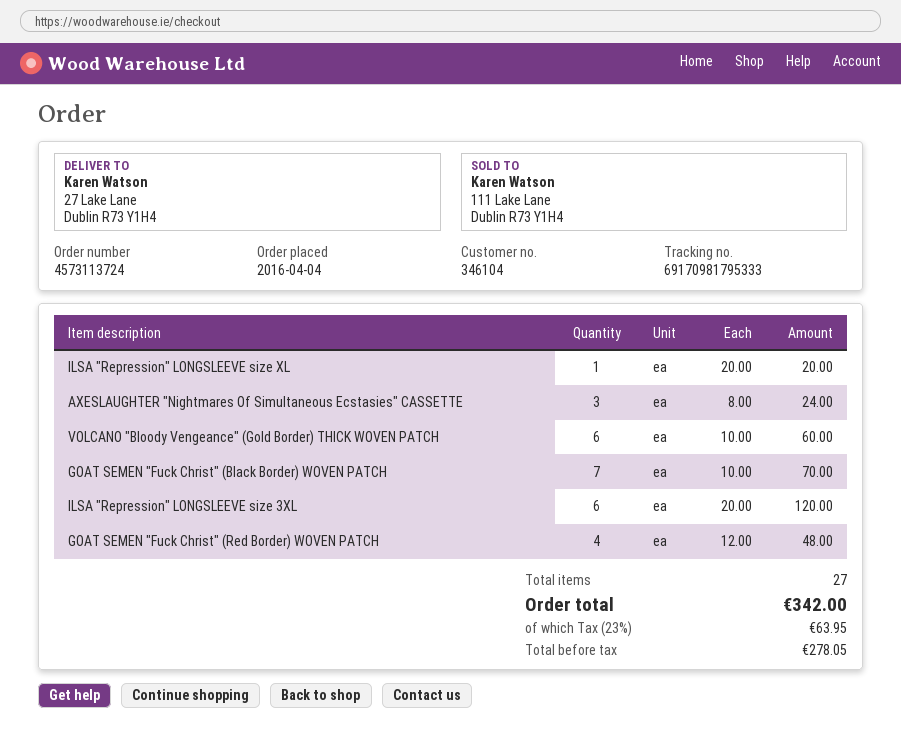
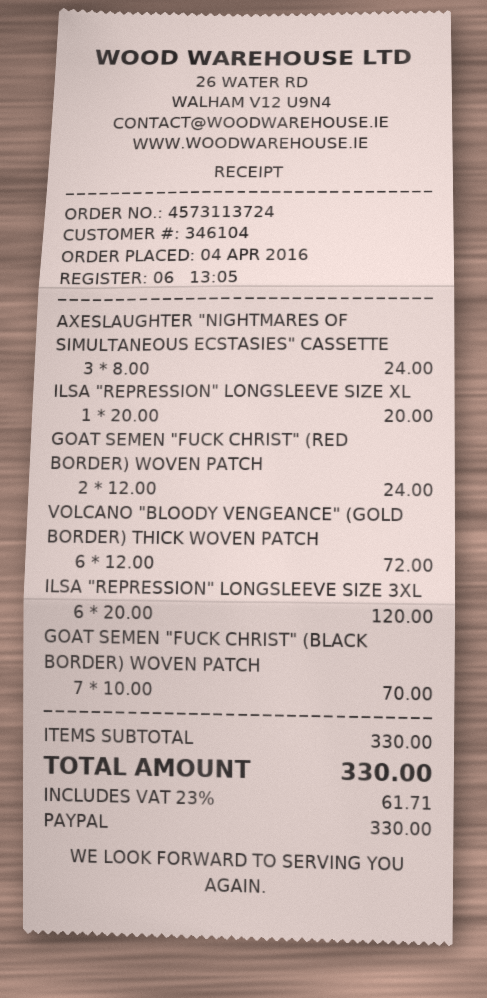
VOLCANO "Bloody Vengeance" (Gold Border) THICK WOVEN PATCH: 6 x 10.00 = 60.00 -> 6 x 12.00 = 72.00
GOAT SEMEN "Fuck Christ" (Red Border) WOVEN PATCH: 4 x 12.00 = 48.00 -> 2 x 12.00 = 24.00
tax: 23% = 63.95 -> 23% = 61.71
total: 342.00 -> 330.00

